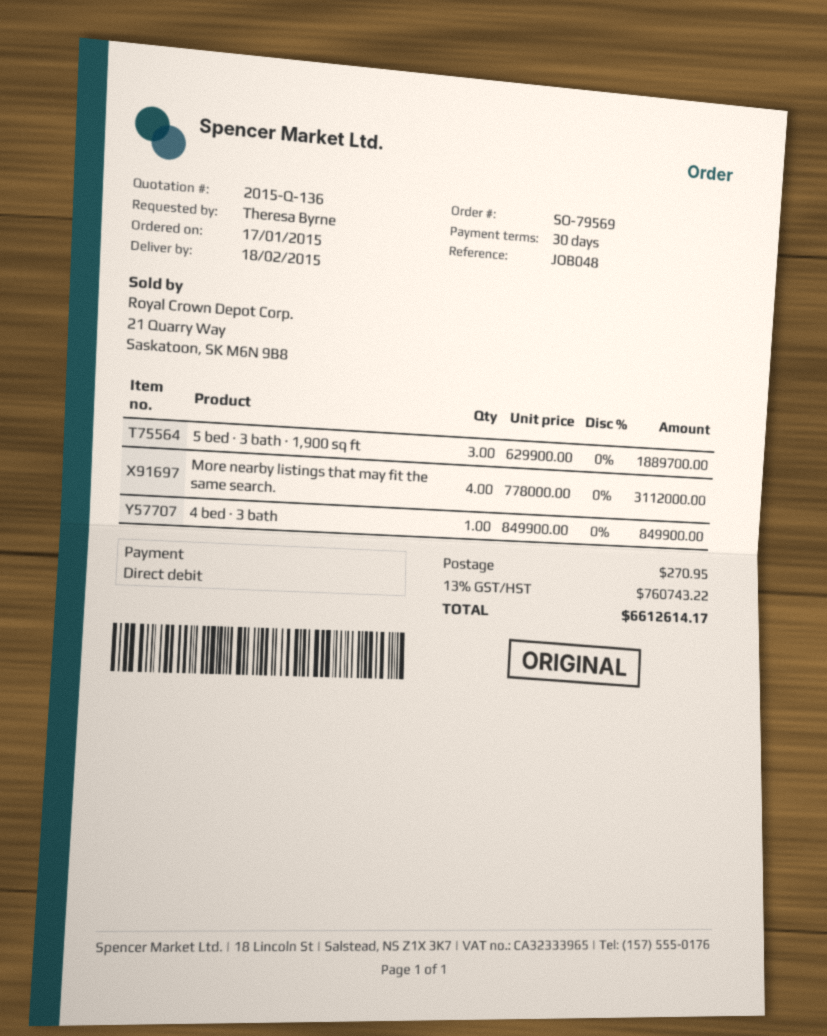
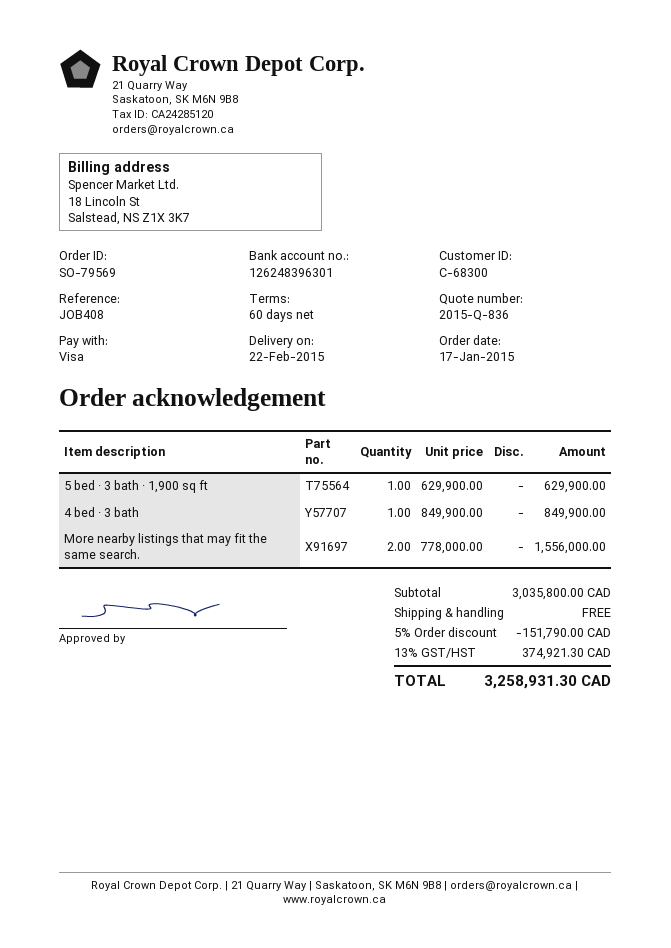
quote number: 2015-Q-136 -> 2015-Q-836
delivery date: 2015-02-18 -> 2015-02-22
payment terms: 30 days -> 60 days
reference: JOB048 -> JOB408
payment method: direct debit -> Visa
5 bed · 3 bath · 1,900 sq ft: 3 x 629900.00 = 1889700.00 -> 1 x 629900.00 = 629900.00
More nearby listings that may fit the same search.: 4 x 778000.00 = 3112000.00 -> 2 x 778000.00 = 1556000.00
discount: none -> 5% = 151790.00
shipping: 270.95 -> 0.00
tax: 13% = 760743.22 -> 13% = 374921.30
total: 6612614.17 -> 3258931.30

